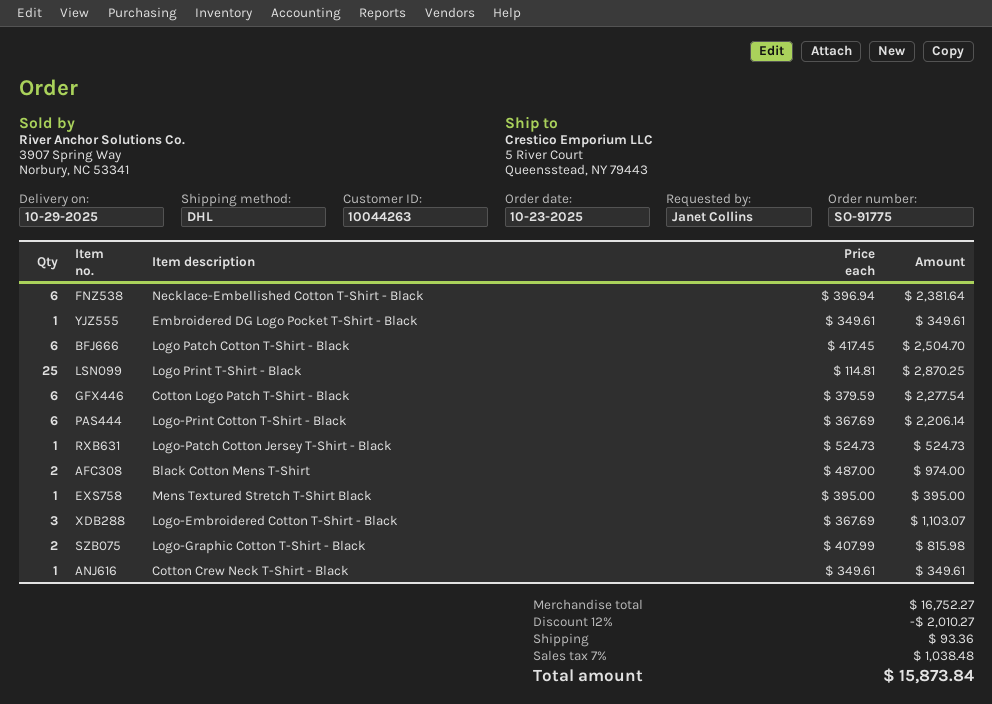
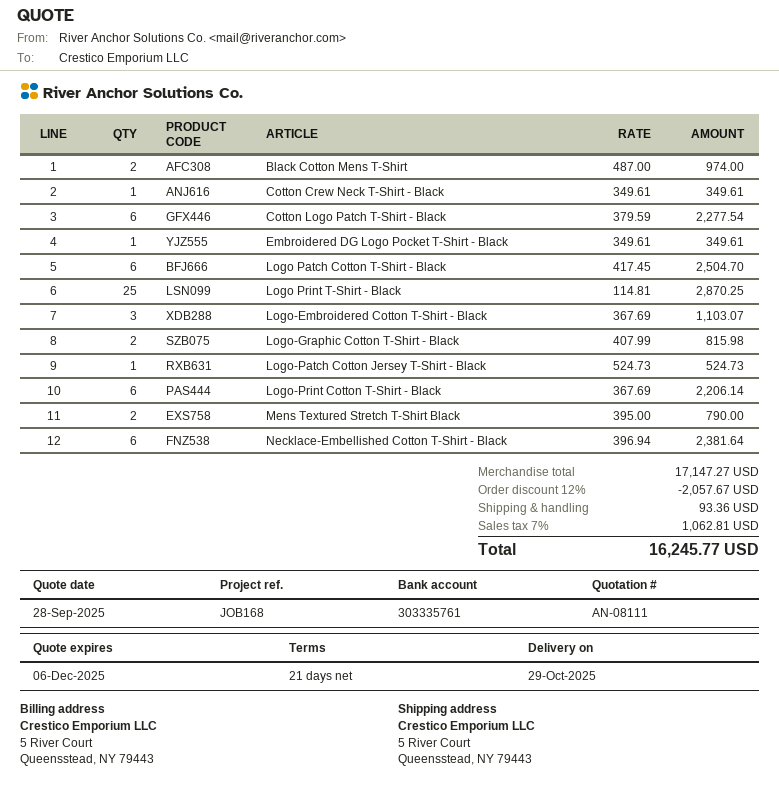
Mens Textured Stretch T-Shirt Black: 1 x 395.00 = 395.00 -> 2 x 395.00 = 790.00
subtotal: 16752.27 -> 17147.27
discount: 12% = 2010.27 -> 12% = 2057.67
tax: 7% = 1038.48 -> 7% = 1062.81
total: 15873.84 -> 16245.77

